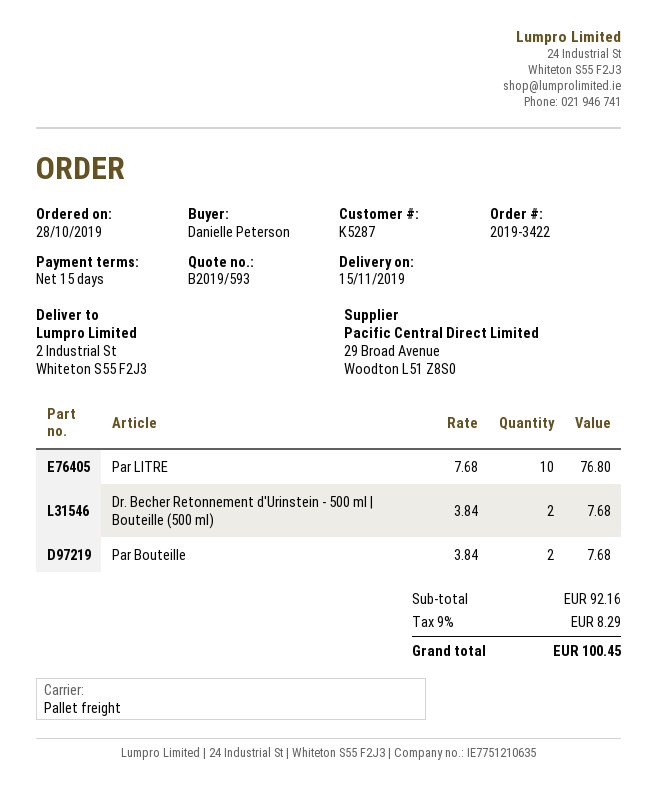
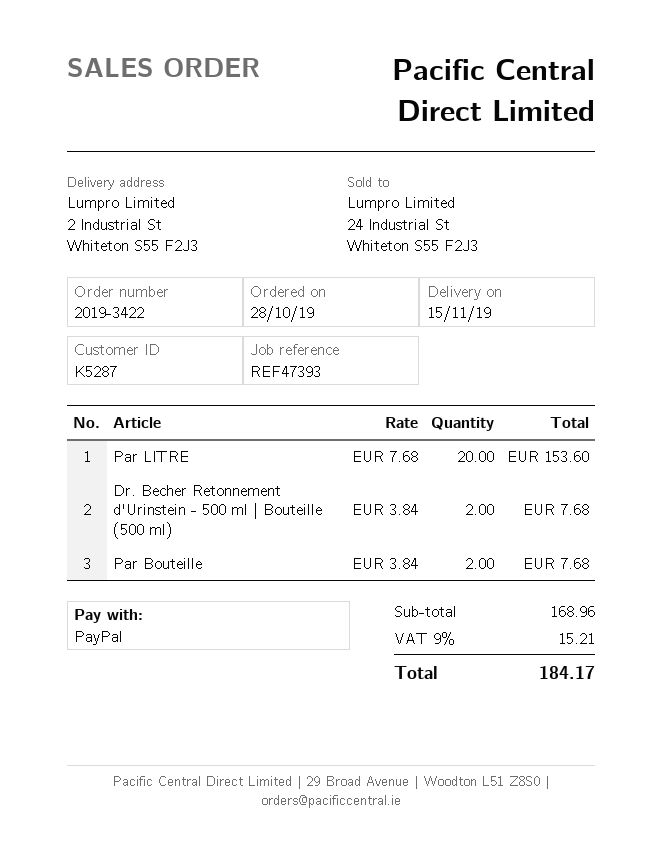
Par LITRE: 10 x 7.68 = 76.80 -> 20 x 7.68 = 153.60
subtotal: 92.16 -> 168.96
tax: 9% = 8.29 -> 9% = 15.21
total: 100.45 -> 184.17

